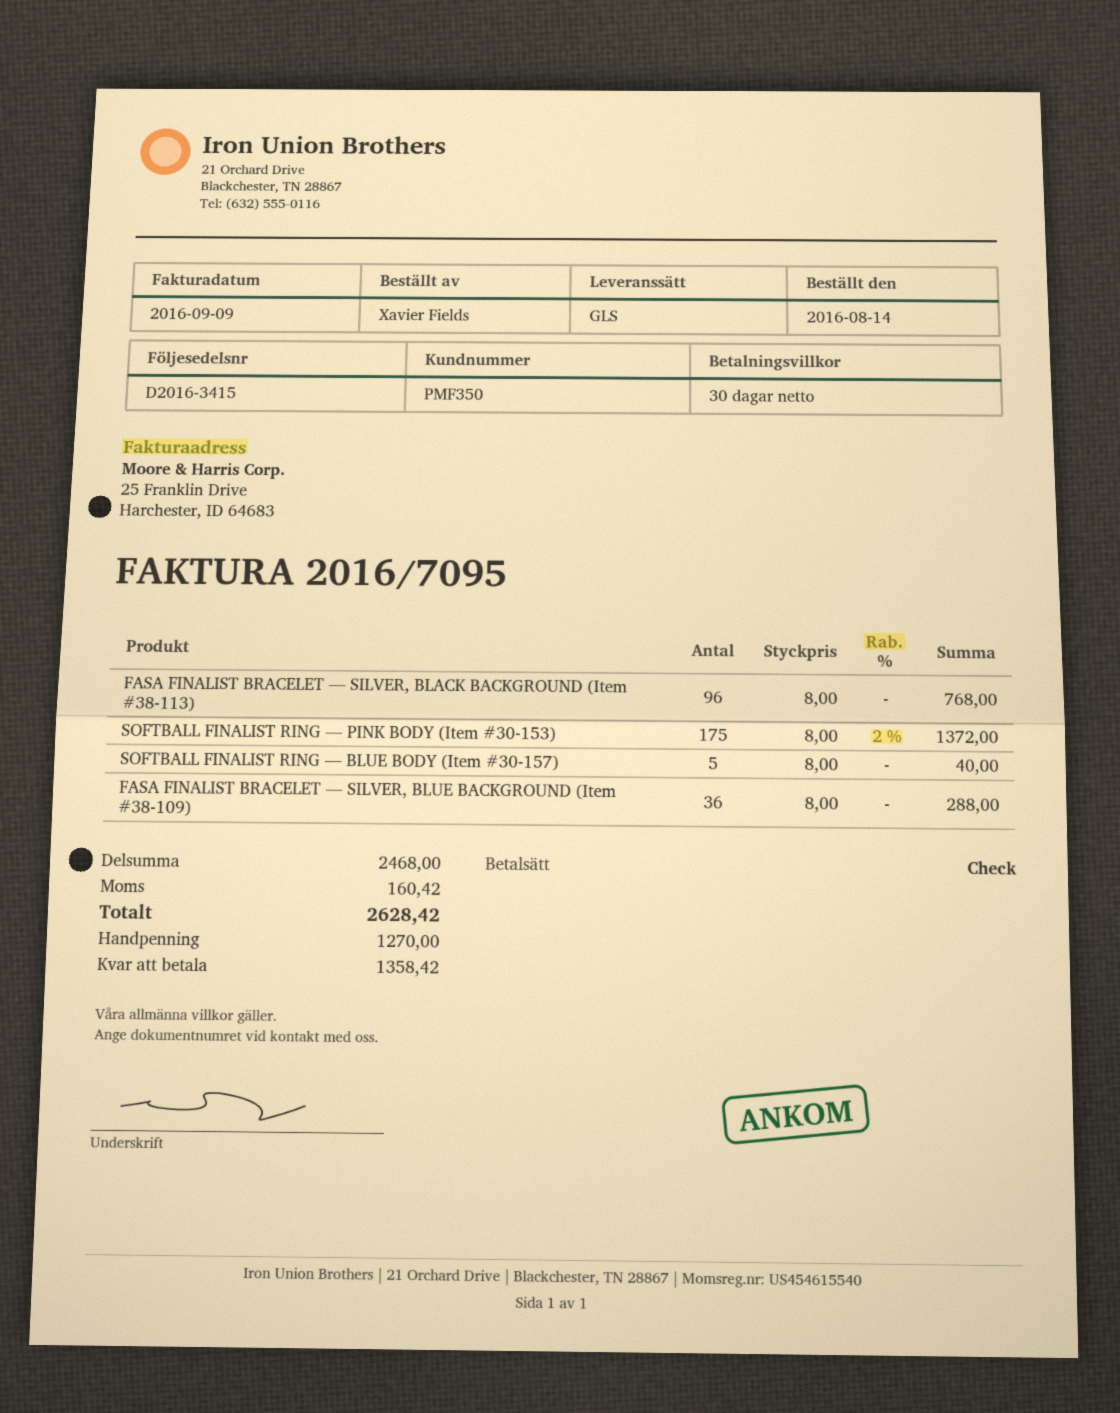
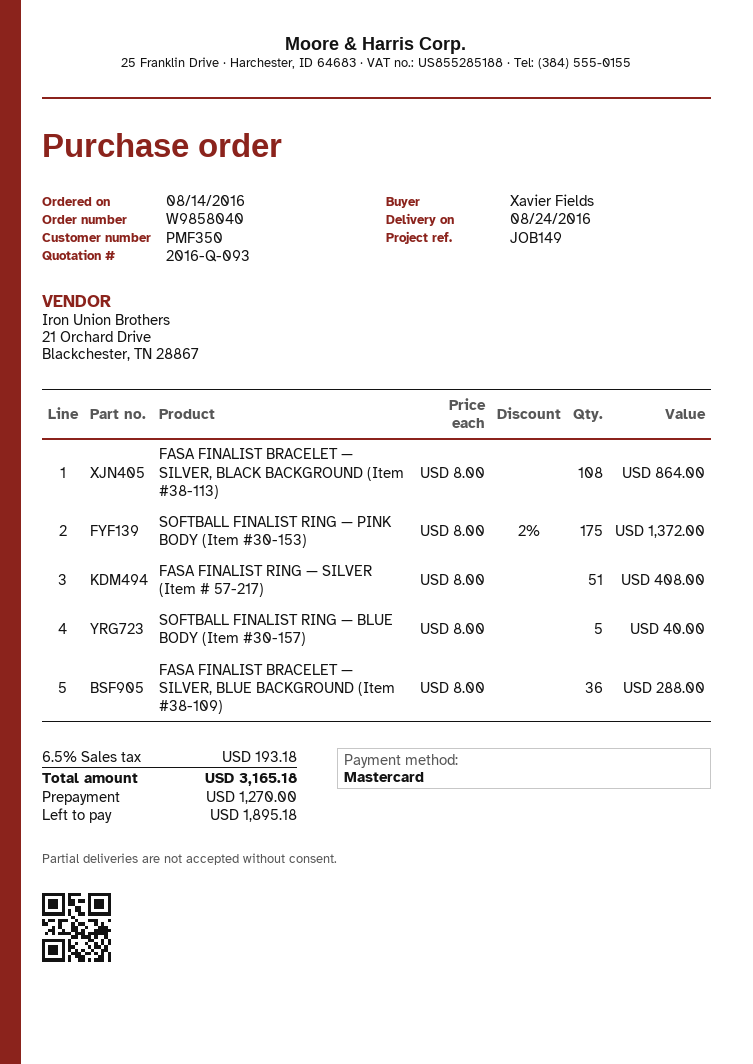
payment method: cheque -> Mastercard
FASA FINALIST BRACELET — SILVER, BLACK BACKGROUND (Item #38-113): 96 x 8.00 = 768.00 -> 108 x 8.00 = 864.00
FASA FINALIST RING — SILVER (Item # 57-217): none -> 51 x 8.00 = 408.00
tax: 160.42 -> 193.18
total: 2628.42 -> 3165.18
balance: 1358.42 -> 1895.18

